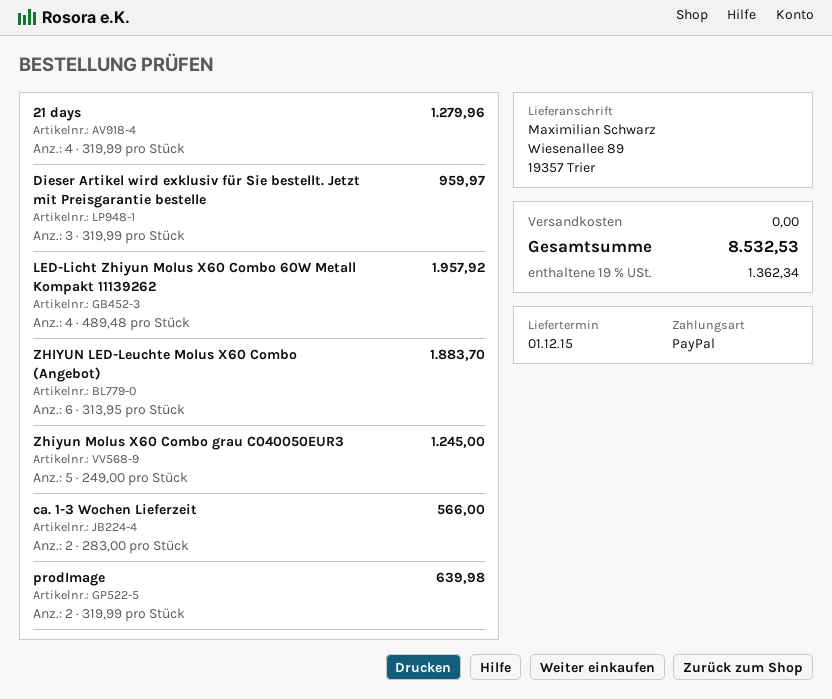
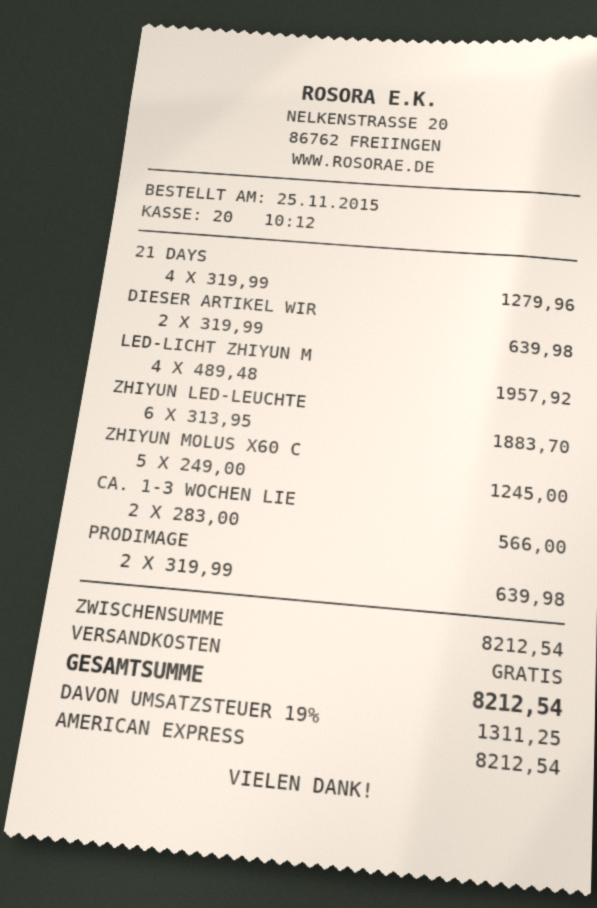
payment method: PayPal -> American Express
Dieser Artikel wird exklusiv für Sie bestellt. Jetzt mit Preisgarantie bestelle: 3 x 319.99 = 959.97 -> 2 x 319.99 = 639.98
tax: 19% = 1362.34 -> 19% = 1311.25
total: 8532.53 -> 8212.54

